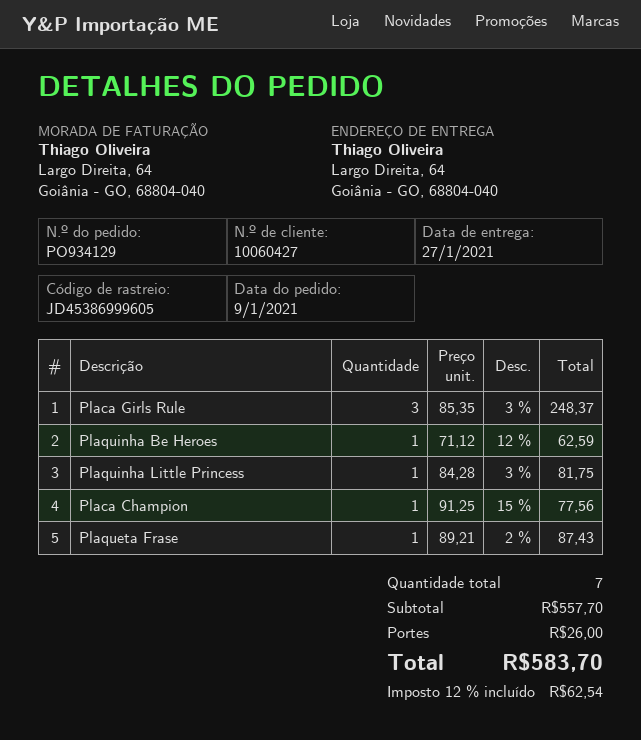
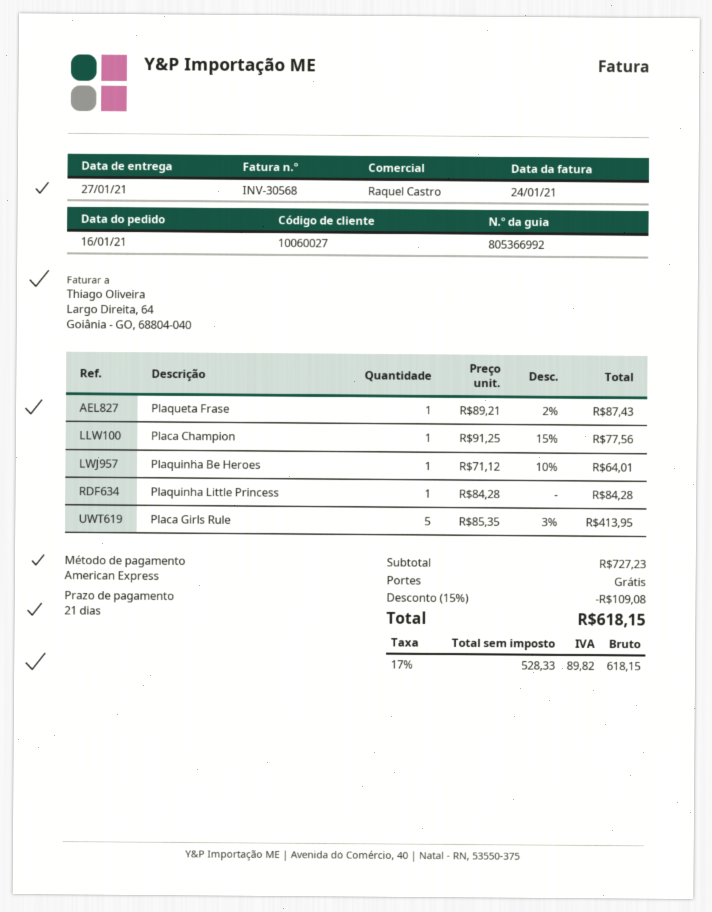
order date: 2021-01-09 -> 2021-01-16
customer number: 10060427 -> 10060027
Placa Girls Rule: 3 x 85.35 - 3% = 248.37 -> 5 x 85.35 - 3% = 413.95
Plaquinha Be Heroes: 1 x 71.12 - 12% = 62.59 -> 1 x 71.12 - 10% = 64.01
Plaquinha Little Princess: 1 x 84.28 - 3% = 81.75 -> 1 x 84.28 = 84.28
subtotal: 557.70 -> 727.23
discount: none -> 15% = 109.08
shipping: 26.00 -> 0.00
tax: 12% = 62.54 -> 17% = 89.82
total: 583.70 -> 618.15

